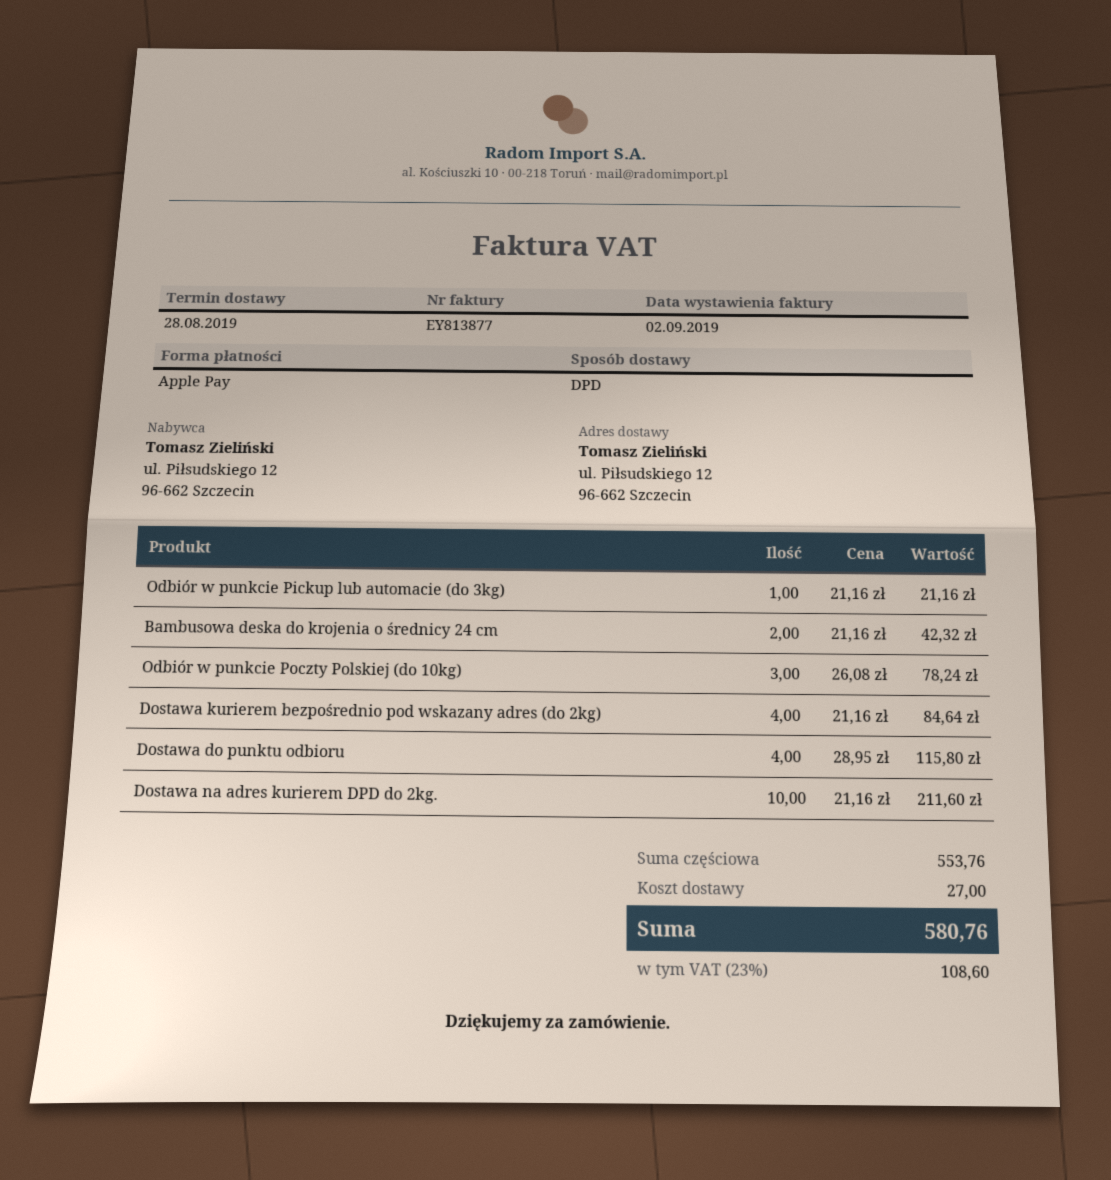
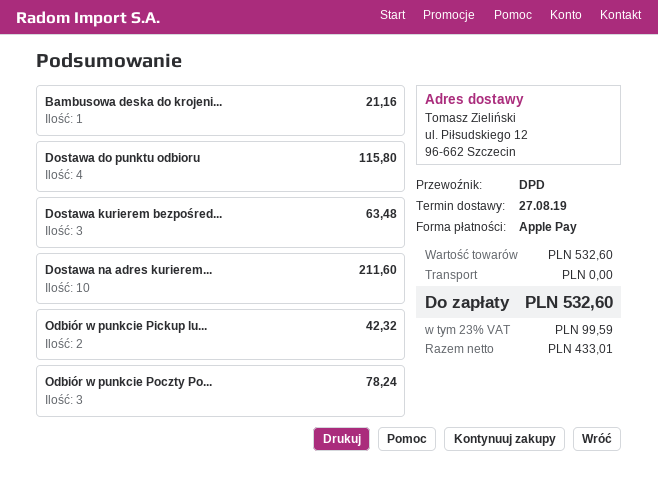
delivery date: 2019-08-28 -> 2019-08-27
Odbiór w punkcie Pickup lub automacie (do 3kg): 1 for 21.16 -> 2 for 42.32
Bambusowa deska do krojenia o średnicy 24 cm: 2 for 42.32 -> 1 for 21.16
Dostawa kurierem bezpośrednio pod wskazany adres (do 2kg): 4 for 84.64 -> 3 for 63.48
subtotal: 553.76 -> 532.60
shipping: 27.00 -> 0.00
tax: 23% = 108.60 -> 23% = 99.59
total: 580.76 -> 532.60

